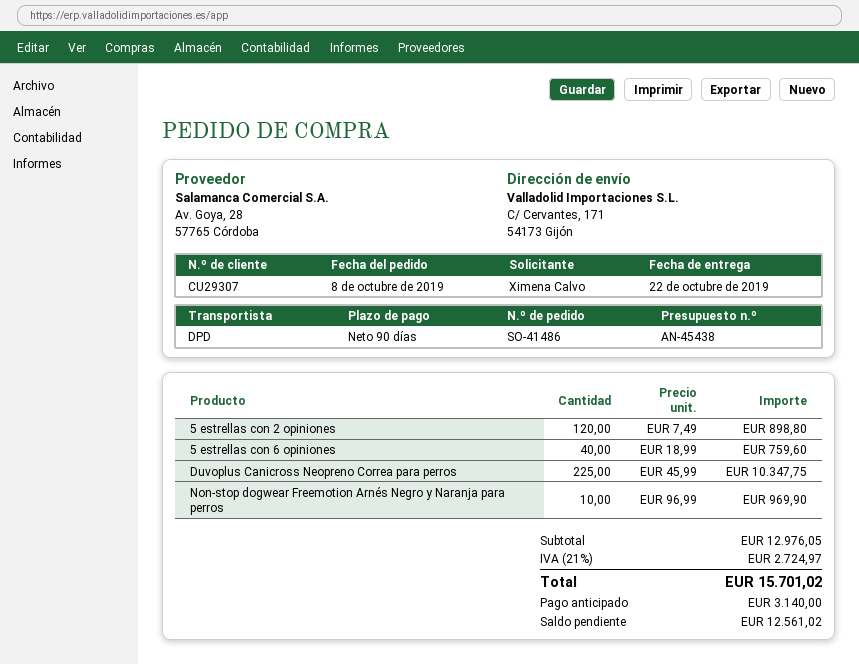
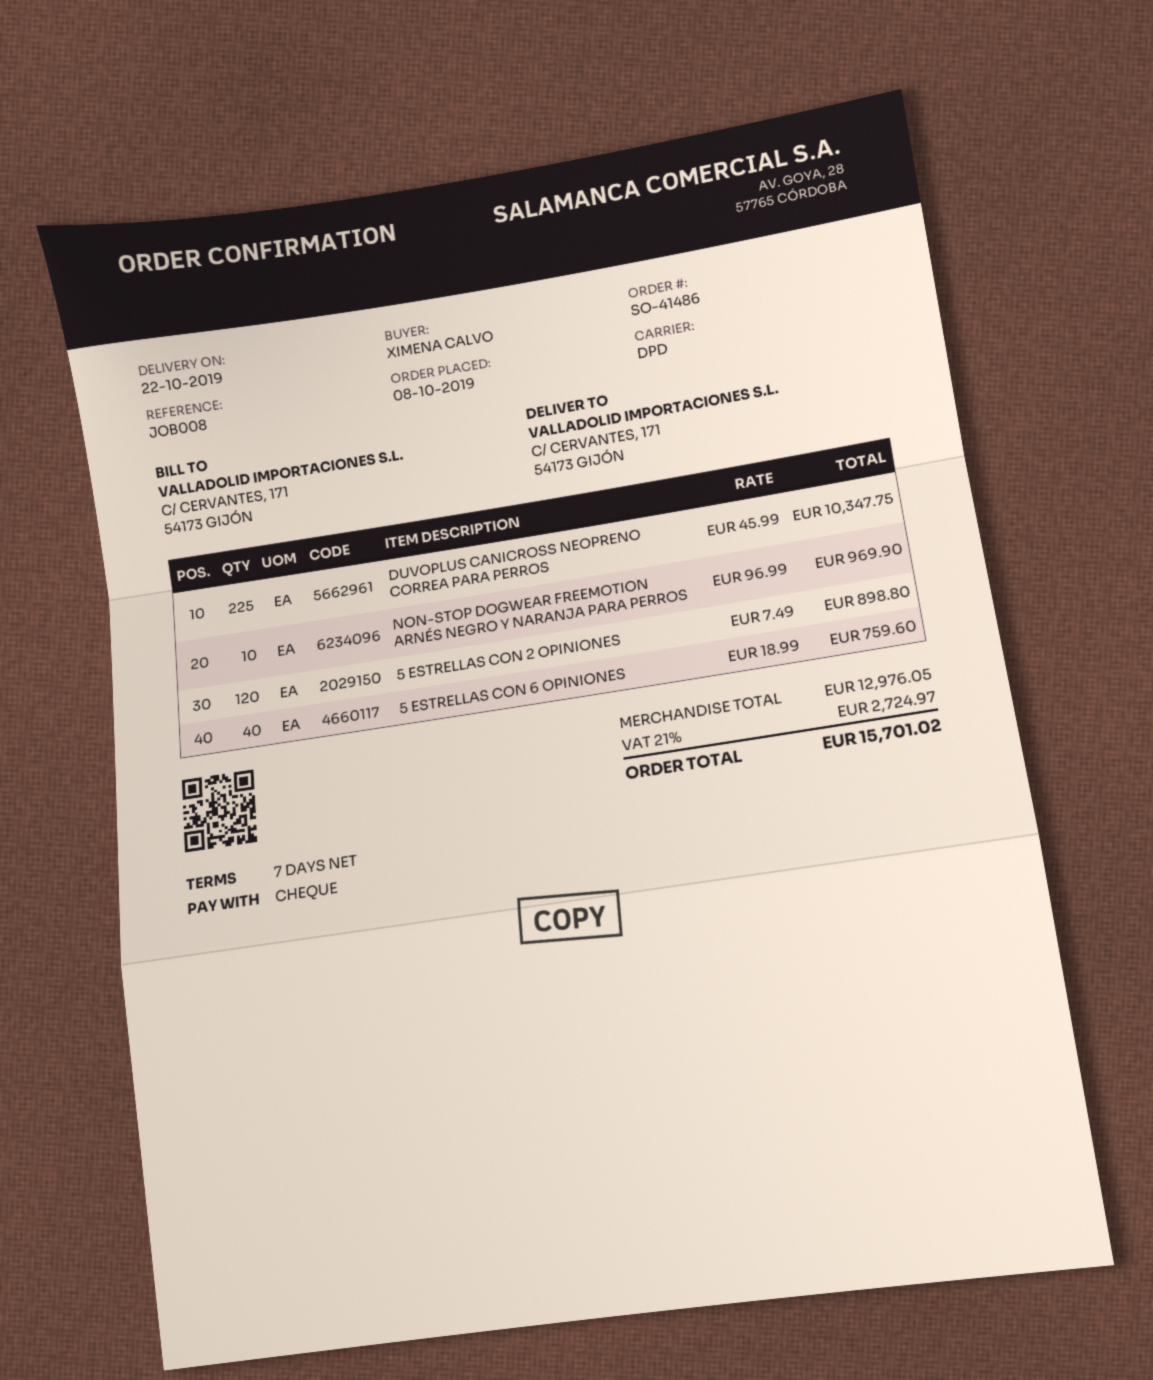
payment terms: 90 days -> 7 days

